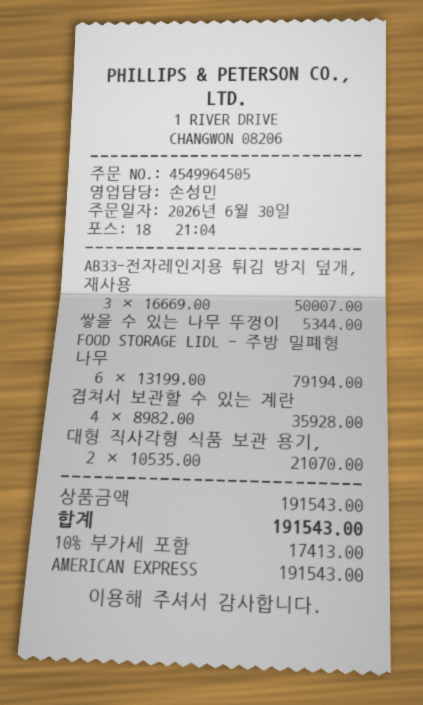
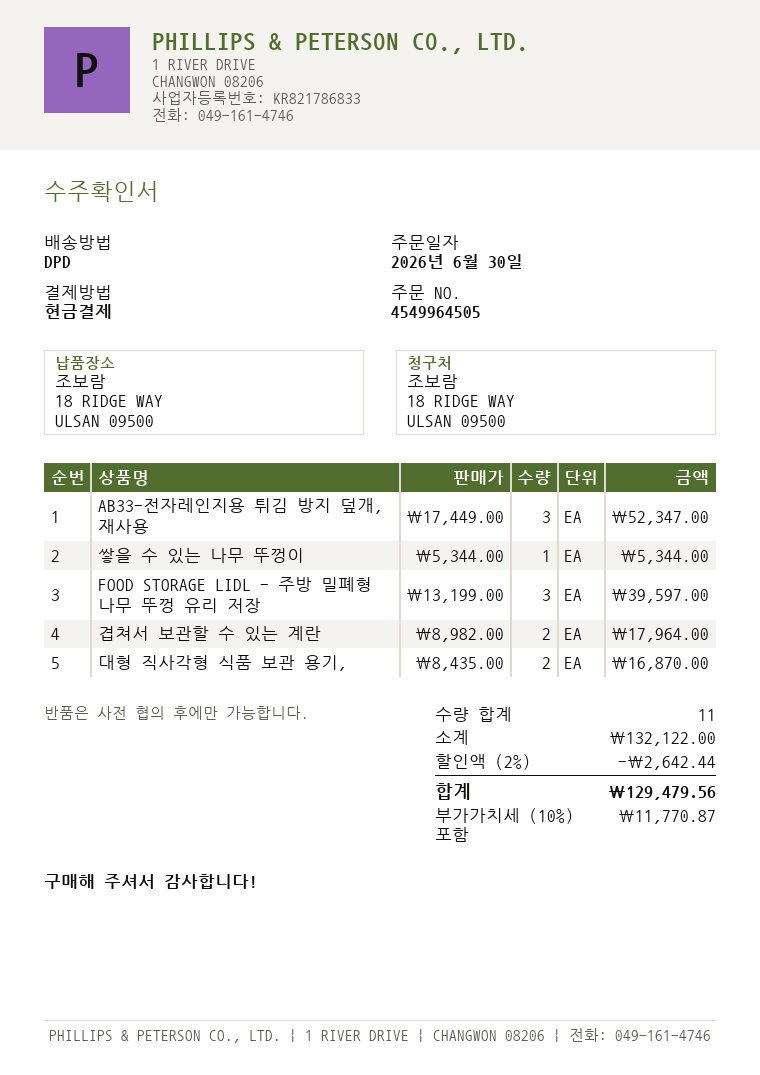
payment method: American Express -> cash
AB33-전자레인지용 튀김 방지 덮개, 재사용: 3 x 16669.00 = 50007.00 -> 3 x 17449.00 = 52347.00
FOOD STORAGE LIDL - 주방 밀폐형 나무: 6 x 13199.00 = 79194.00 -> 3 x 13199.00 = 39597.00
겹쳐서 보관할 수 있는 계란: 4 x 8982.00 = 35928.00 -> 2 x 8982.00 = 17964.00
대형 직사각형 식품 보관 용기,: 2 x 10535.00 = 21070.00 -> 2 x 8435.00 = 16870.00
subtotal: 191543.00 -> 132122.00
discount: none -> 2% = 2642.44
tax: 10% = 17413.00 -> 10% = 11770.87
total: 191543.00 -> 129479.56

